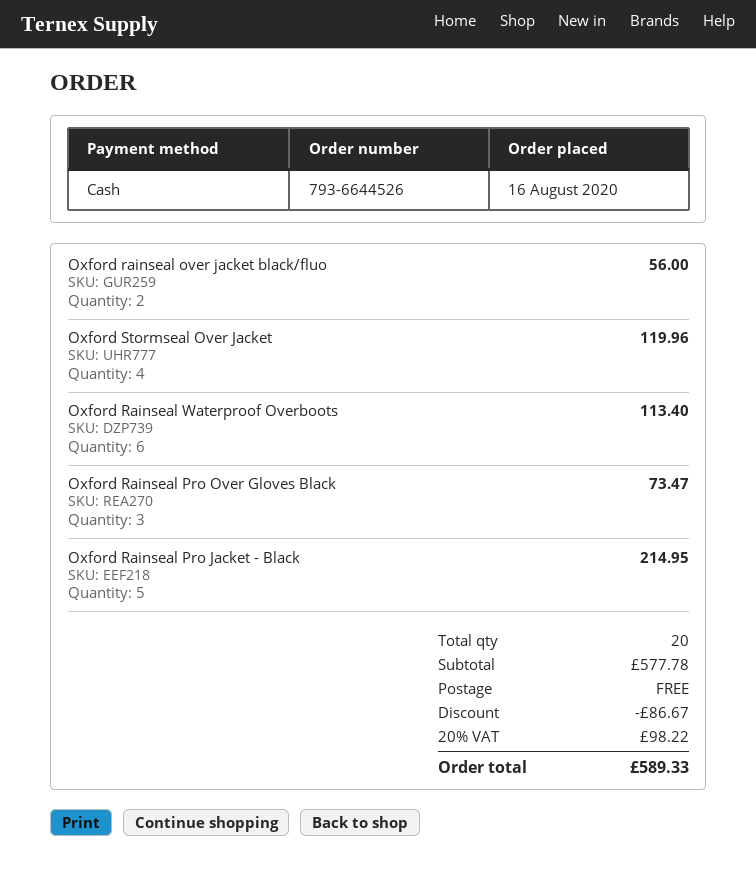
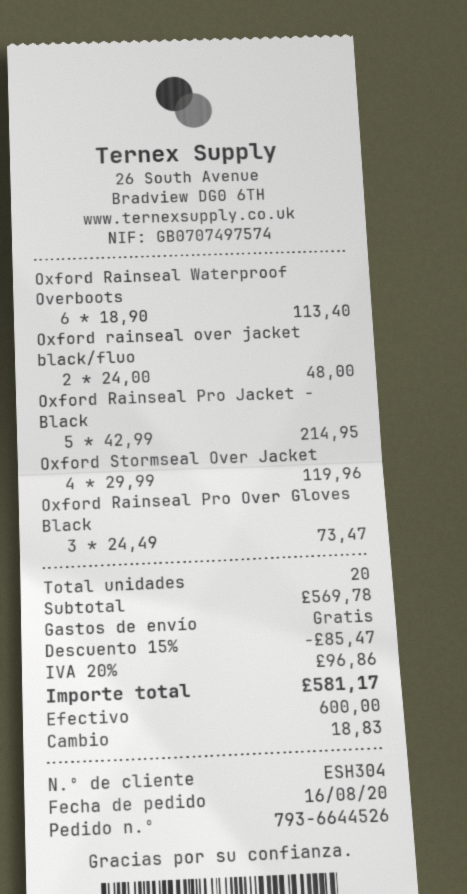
Oxford rainseal over jacket black/fluo: 2 for 56.00 -> 2 for 48.00
subtotal: 577.78 -> 569.78
discount: 86.67 -> 85.47
tax: 20% = 98.22 -> 20% = 96.86
total: 589.33 -> 581.17

